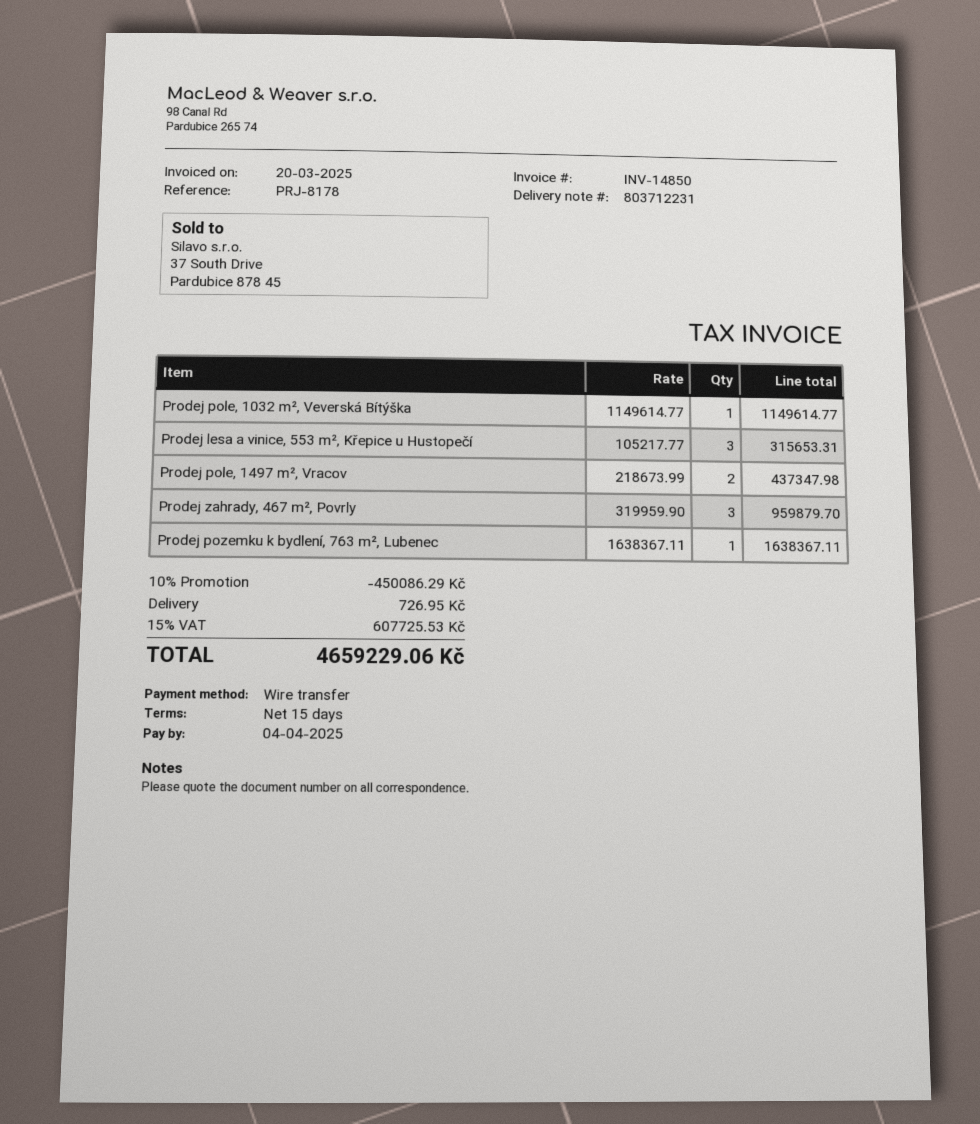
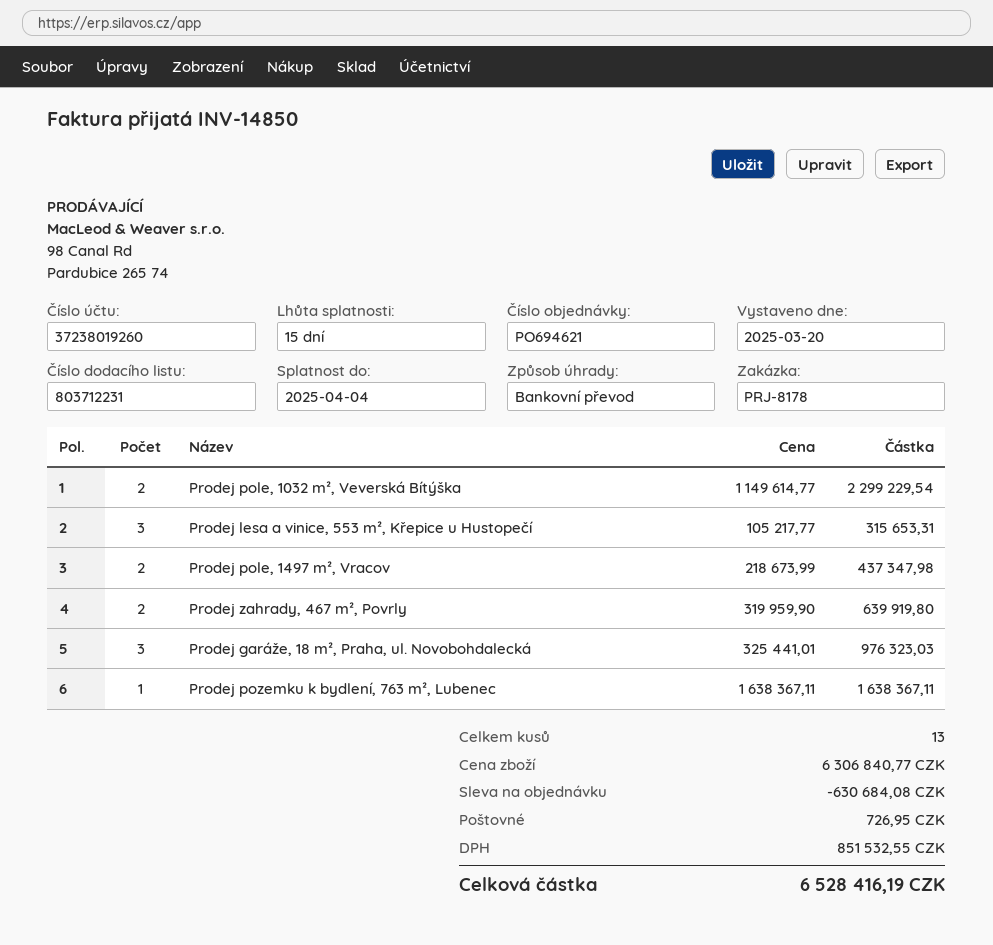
Prodej pole, 1032 m², Veverská Bítýška: 1 x 1149614.77 = 1149614.77 -> 2 x 1149614.77 = 2299229.54
Prodej zahrady, 467 m², Povrly: 3 x 319959.90 = 959879.70 -> 2 x 319959.90 = 639919.80
Prodej garáže, 18 m², Praha, ul. Novobohdalecká: none -> 3 x 325441.01 = 976323.03
discount: 450086.29 -> 630684.08
tax: 607725.53 -> 851532.55
total: 4659229.06 -> 6528416.19

